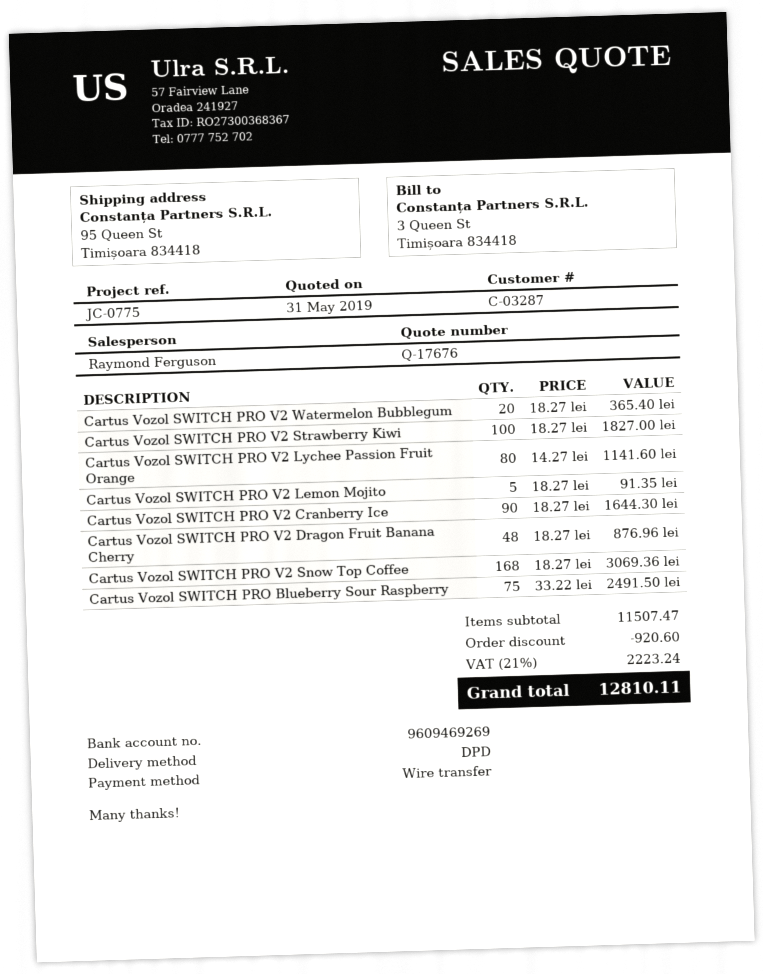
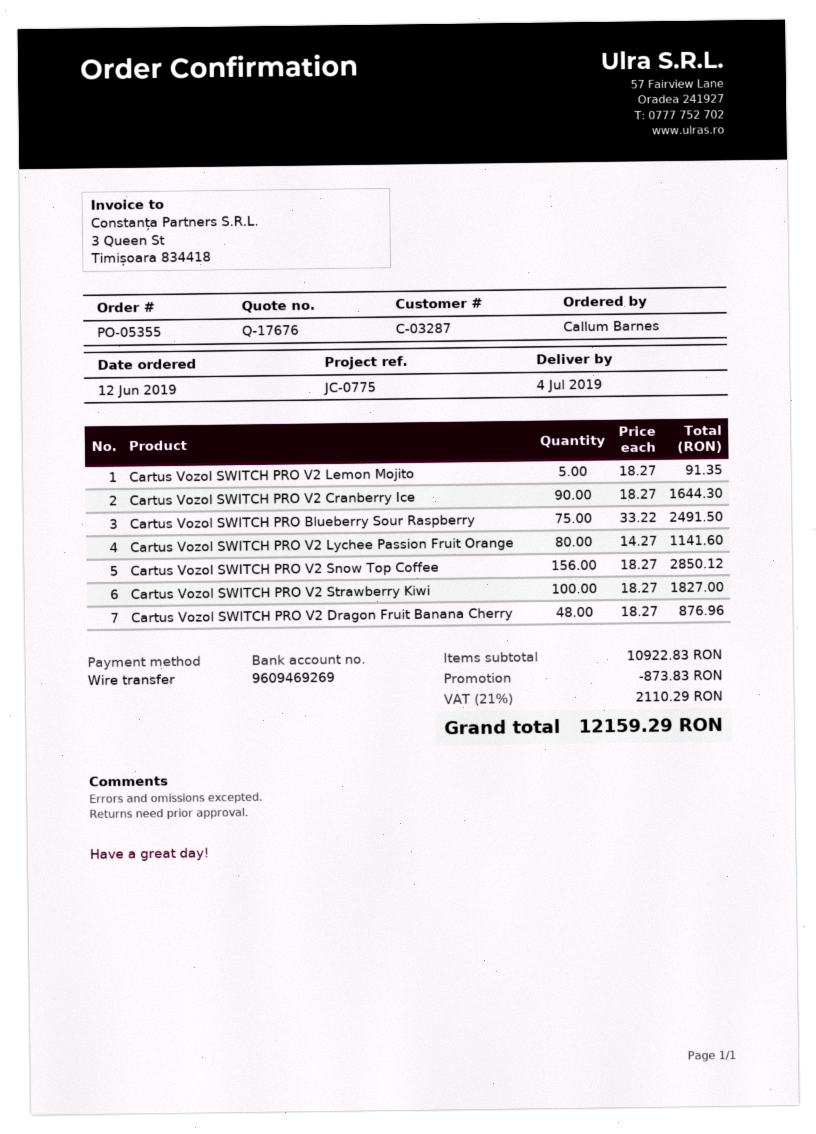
Cartus Vozol SWITCH PRO V2 Watermelon Bubblegum: 20 x 18.27 = 365.40 -> none
Cartus Vozol SWITCH PRO V2 Snow Top Coffee: 168 x 18.27 = 3069.36 -> 156 x 18.27 = 2850.12
subtotal: 11507.47 -> 10922.83
discount: 920.60 -> 873.83
tax: 21% = 2223.24 -> 21% = 2110.29
total: 12810.11 -> 12159.29

